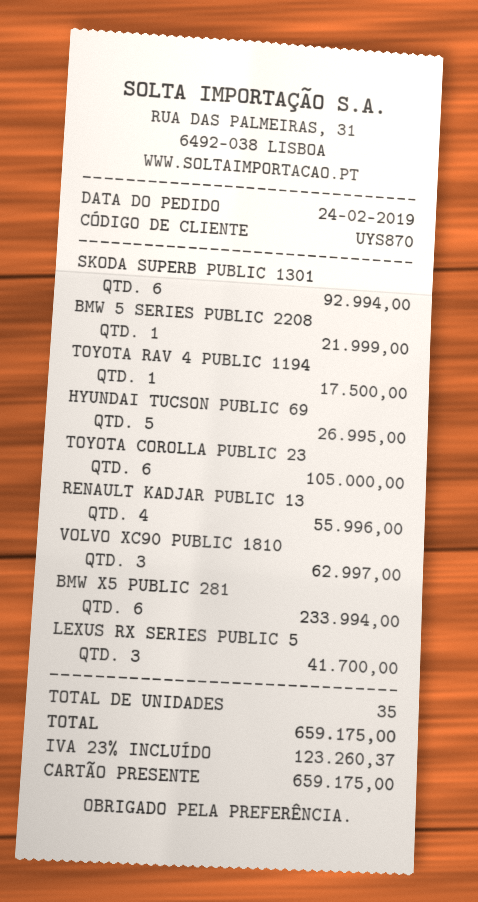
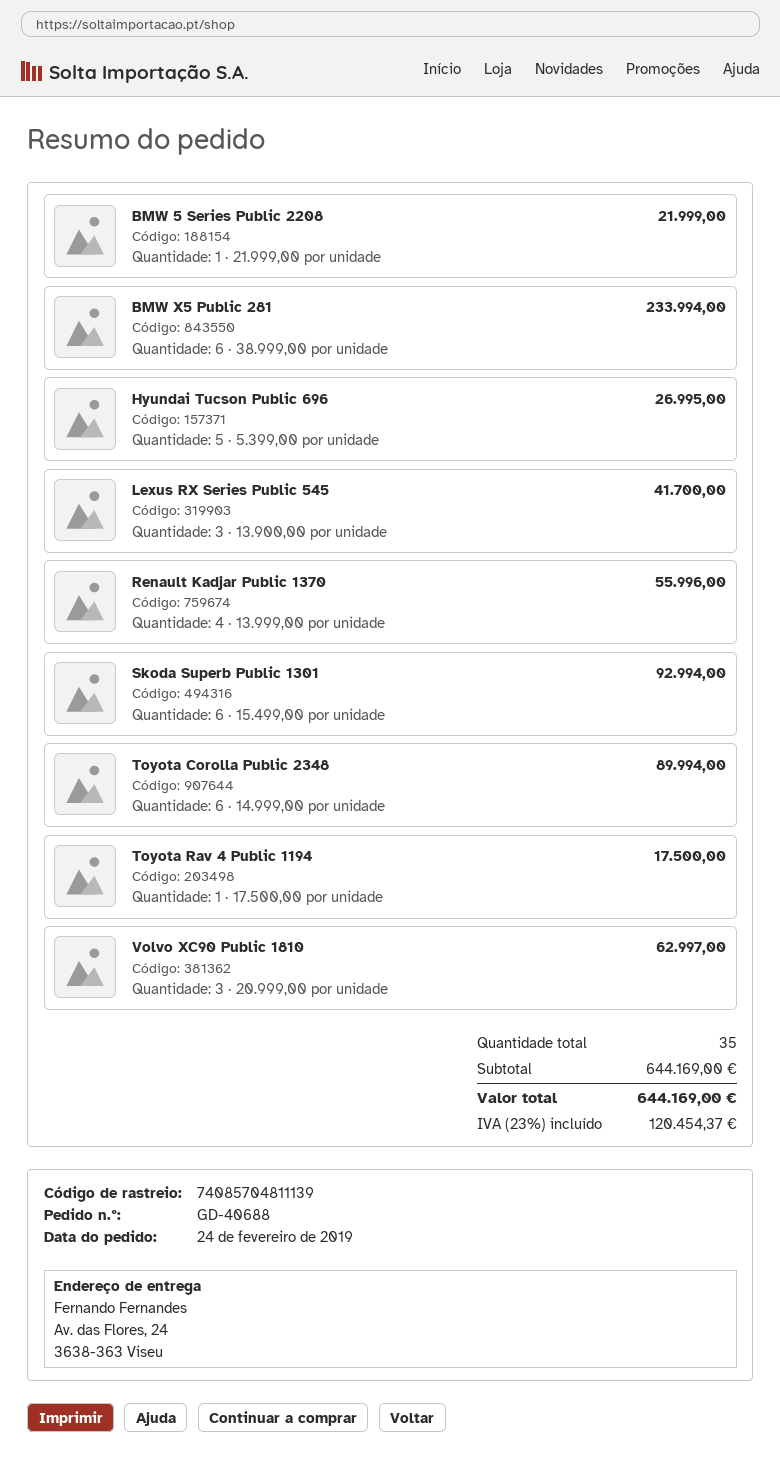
TOYOTA COROLLA PUBLIC 23: 6 for 105000.00 -> 6 for 89994.00
tax: 23% = 123260.37 -> 23% = 120454.37
total: 659175.00 -> 644169.00

